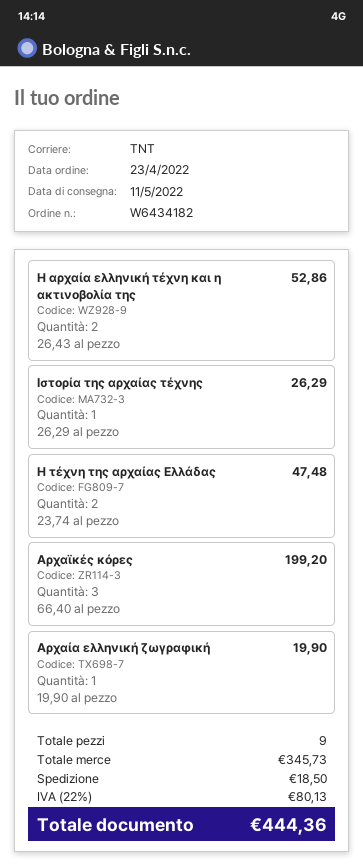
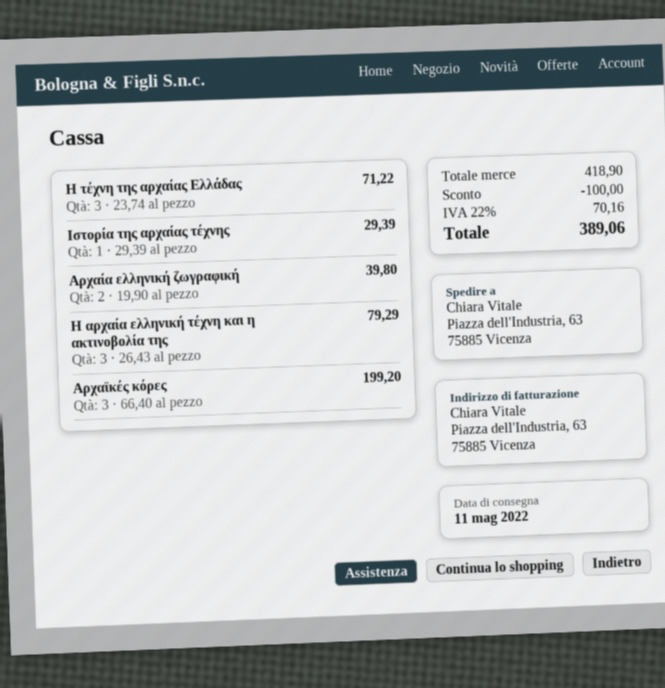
Η αρχαία ελληνική τέχνη και η ακτινοβολία της: 2 x 26.43 = 52.86 -> 3 x 26.43 = 79.29
Ιστορία της αρχαίας τέχνης: 1 x 26.29 = 26.29 -> 1 x 29.39 = 29.39
Η τέχνη της αρχαίας Ελλάδας: 2 x 23.74 = 47.48 -> 3 x 23.74 = 71.22
Αρχαία ελληνική ζωγραφική: 1 x 19.90 = 19.90 -> 2 x 19.90 = 39.80
subtotal: 345.73 -> 418.90
discount: none -> 100.00
shipping: 18.50 -> none
tax: 22% = 80.13 -> 22% = 70.16
total: 444.36 -> 389.06

